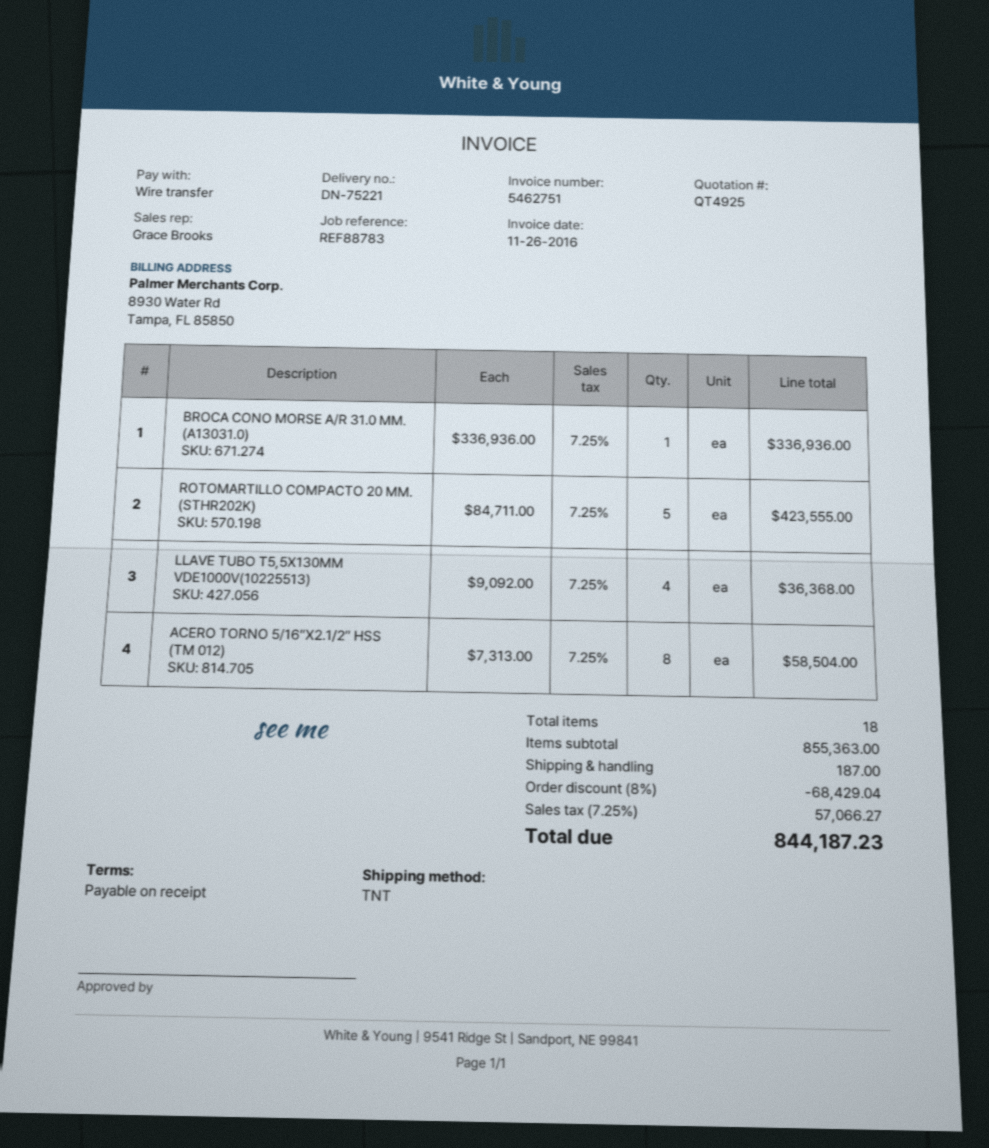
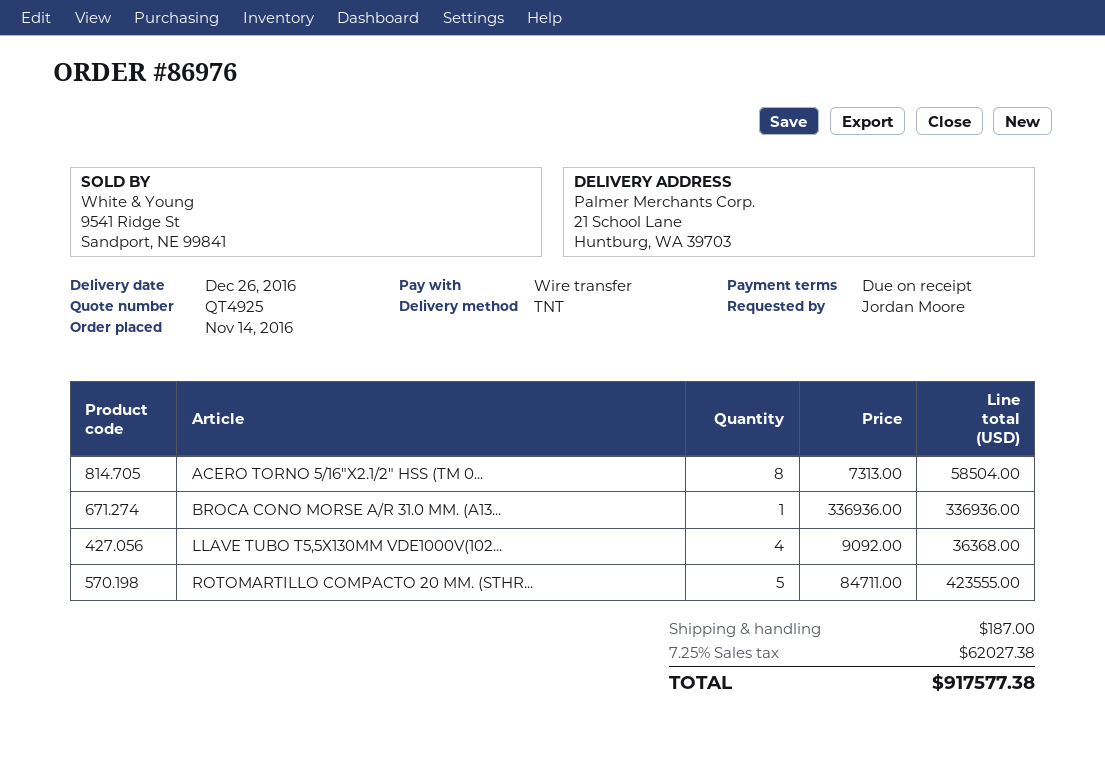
discount: 8% = 68429.04 -> none
tax: 7.25% = 57066.27 -> 7.25% = 62027.38
total: 844187.23 -> 917577.38

